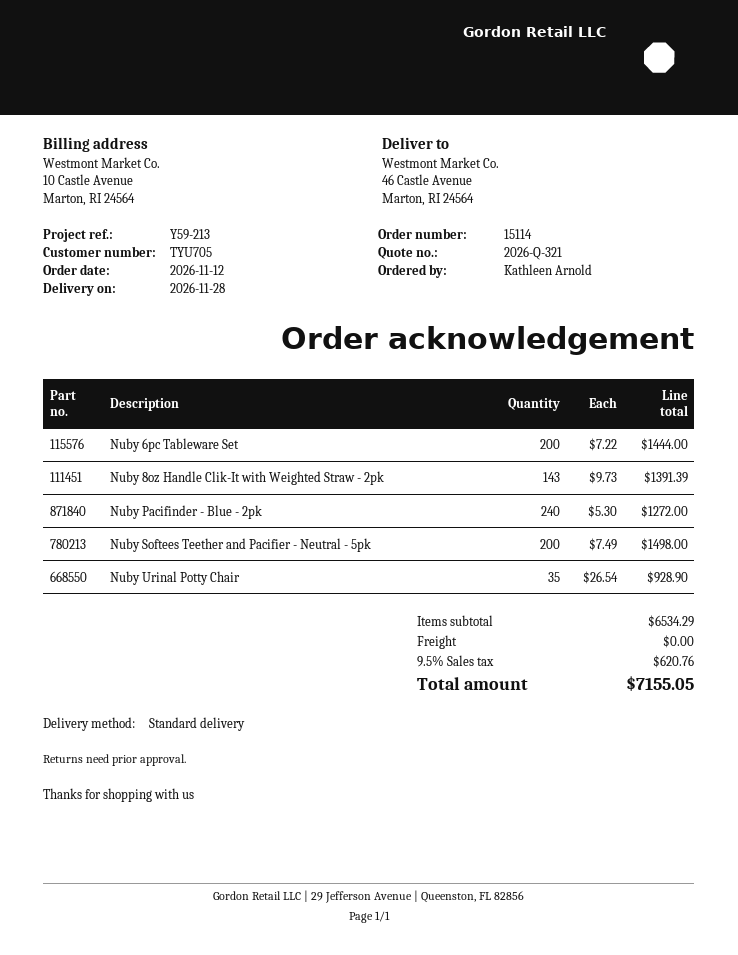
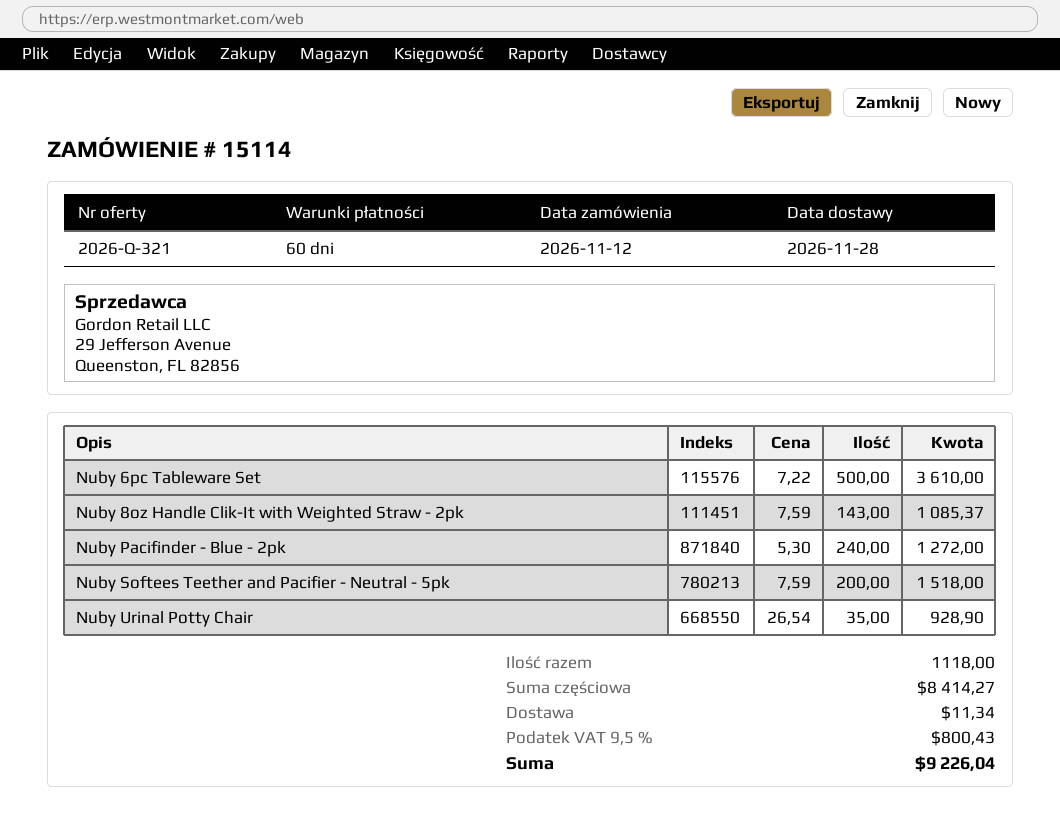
Nuby 6pc Tableware Set: 200 x 7.22 = 1444.00 -> 500 x 7.22 = 3610.00
Nuby 8oz Handle Clik-It with Weighted Straw - 2pk: 143 x 9.73 = 1391.39 -> 143 x 7.59 = 1085.37
Nuby Softees Teether and Pacifier - Neutral - 5pk: 200 x 7.49 = 1498.00 -> 200 x 7.59 = 1518.00
subtotal: 6534.29 -> 8414.27
shipping: 0.00 -> 11.34
tax: 9.5% = 620.76 -> 9.5% = 800.43
total: 7155.05 -> 9226.04

